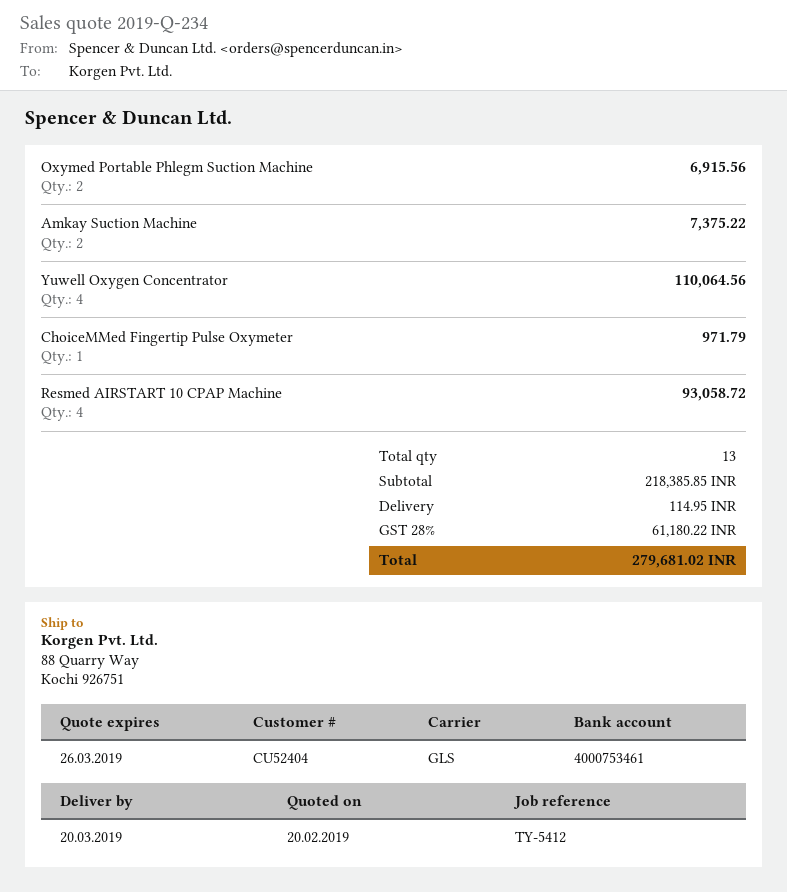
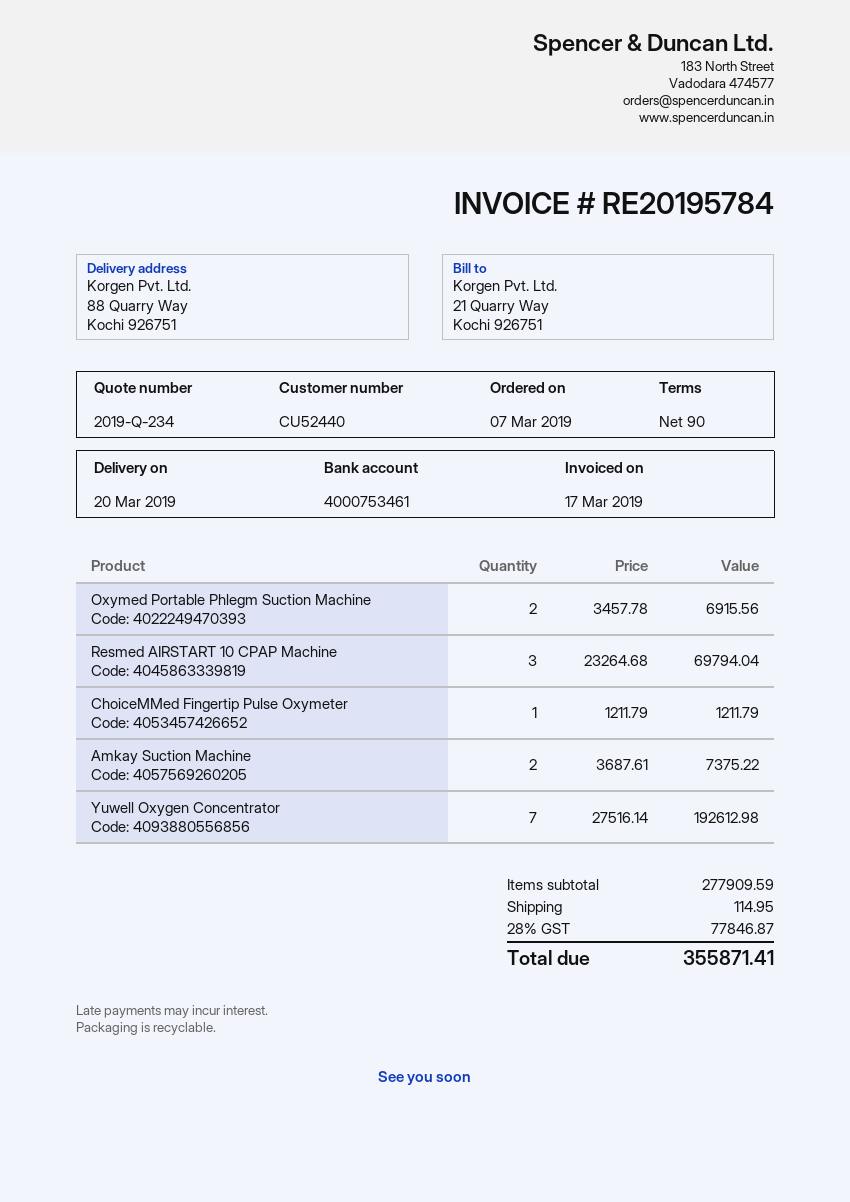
customer number: CU52404 -> CU52440
Yuwell Oxygen Concentrator: 4 for 110064.56 -> 7 for 192612.98
ChoiceMMed Fingertip Pulse Oxymeter: 1 for 971.79 -> 1 for 1211.79
Resmed AIRSTART 10 CPAP Machine: 4 for 93058.72 -> 3 for 69794.04
subtotal: 218385.85 -> 277909.59
tax: 28% = 61180.22 -> 28% = 77846.87
total: 279681.02 -> 355871.41

